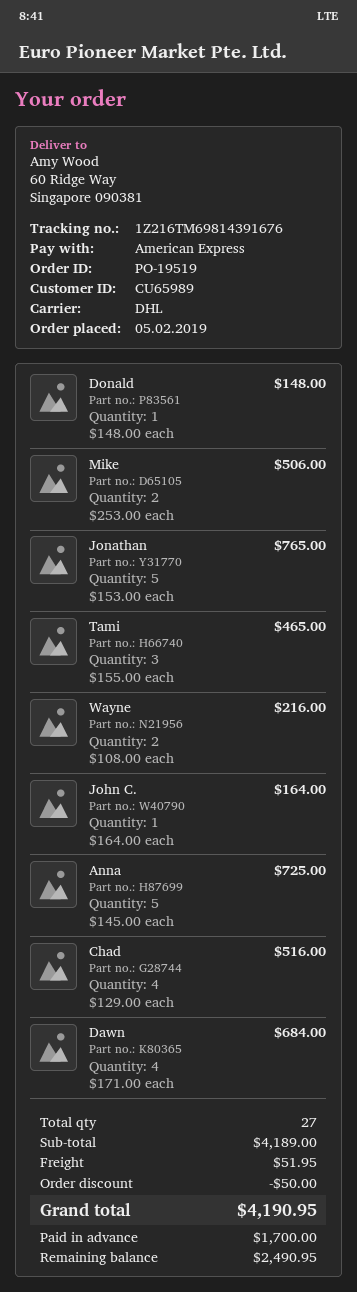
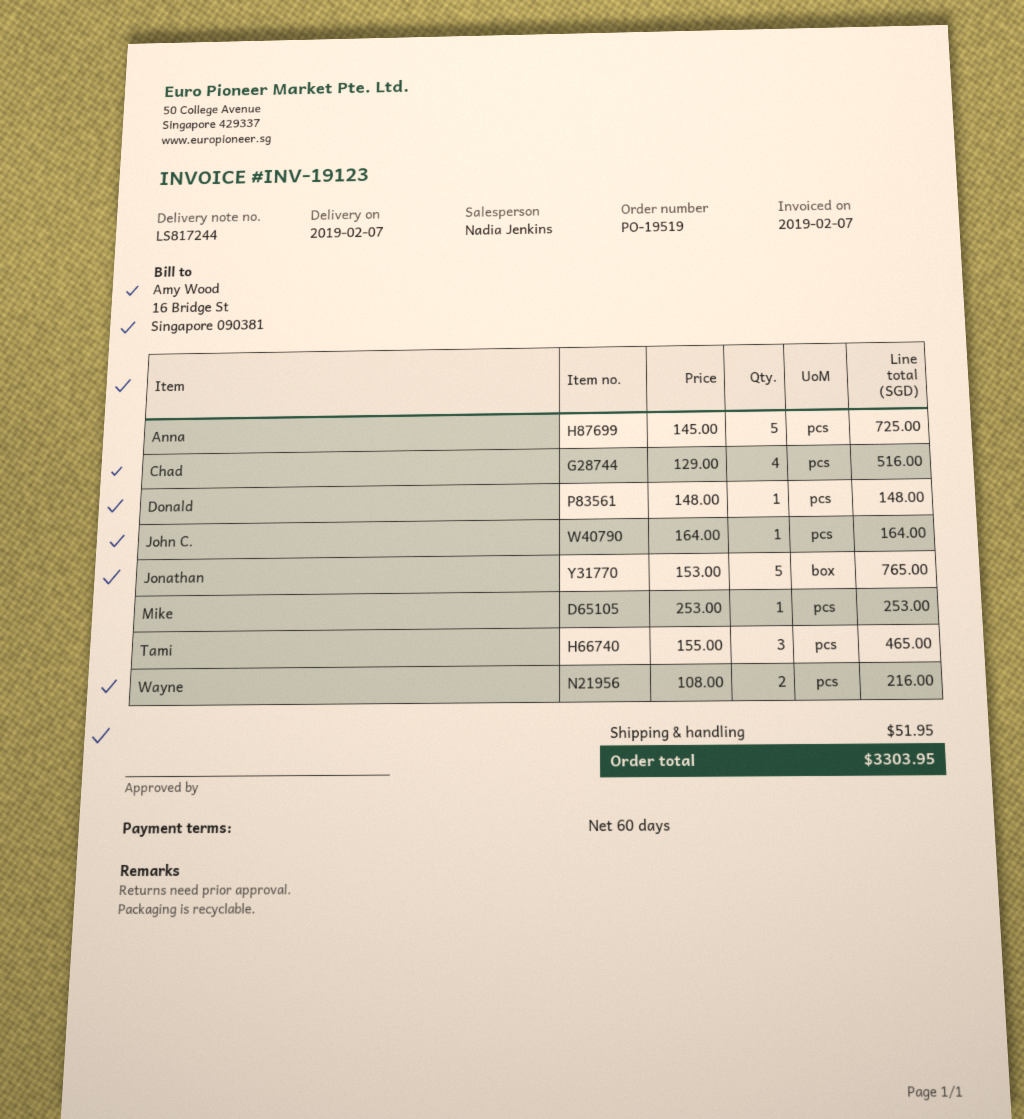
Mike: 2 x 253.00 = 506.00 -> 1 x 253.00 = 253.00
Dawn: 4 x 171.00 = 684.00 -> none
discount: 50.00 -> none
total: 4190.95 -> 3303.95

